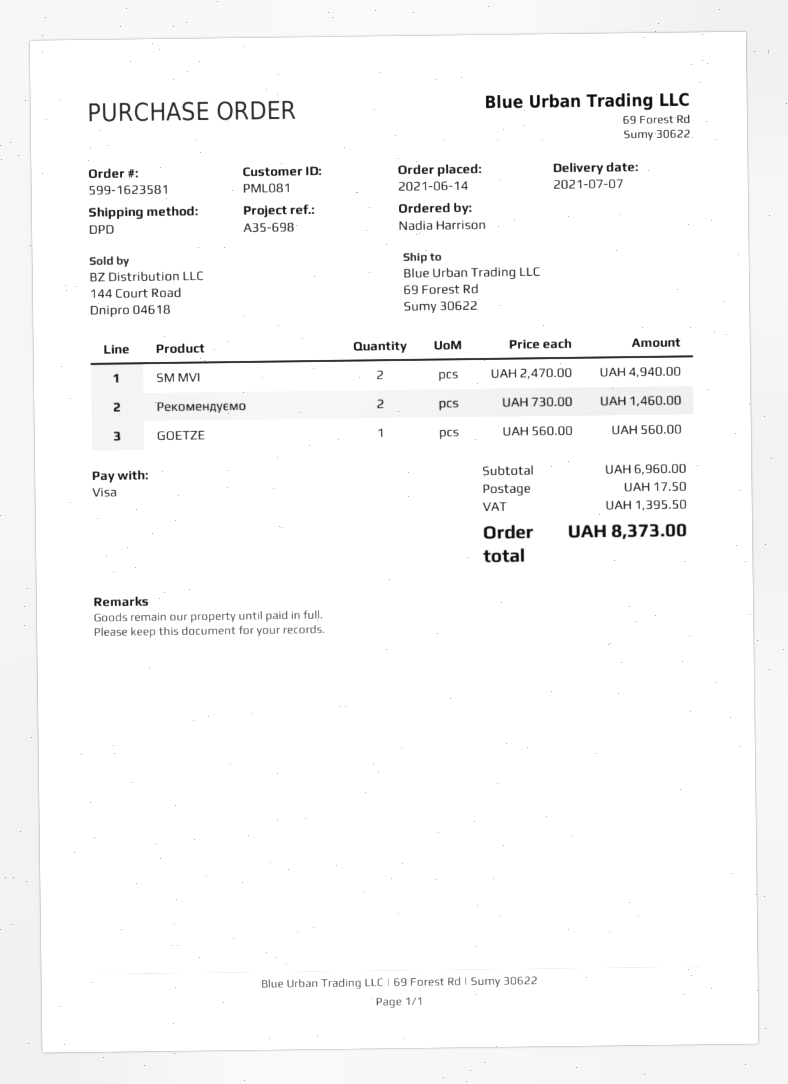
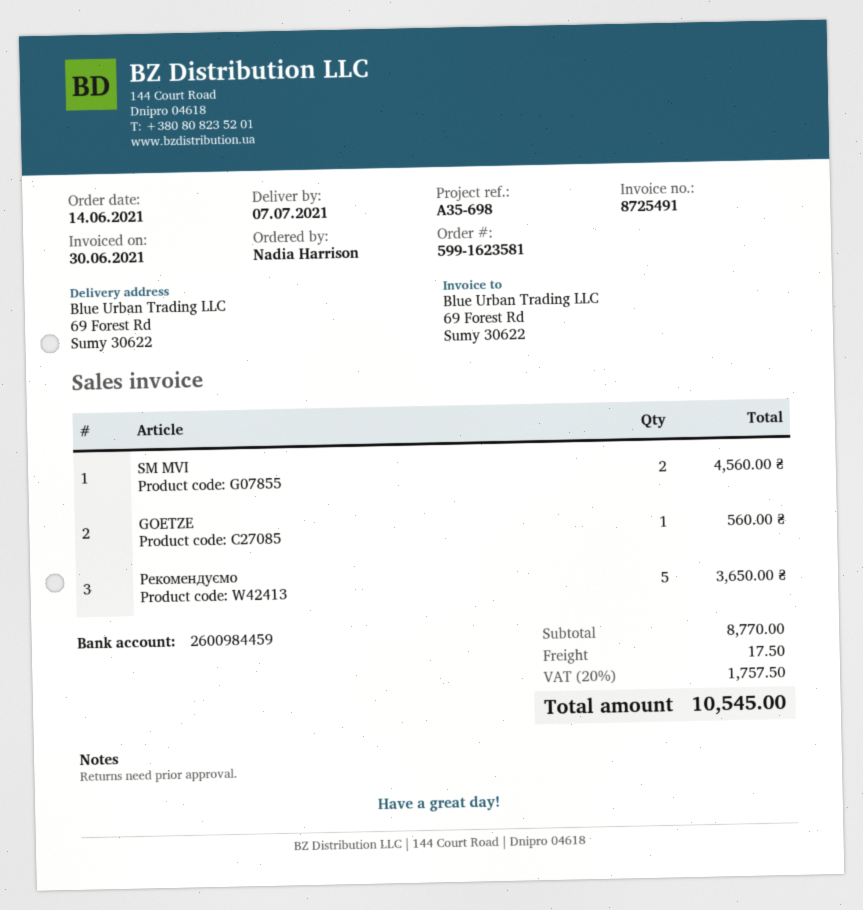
SM MVI: 2 for 4940.00 -> 2 for 4560.00
Рекомендуємо: 2 for 1460.00 -> 5 for 3650.00
subtotal: 6960.00 -> 8770.00
tax: 1395.50 -> 1757.50
total: 8373.00 -> 10545.00

